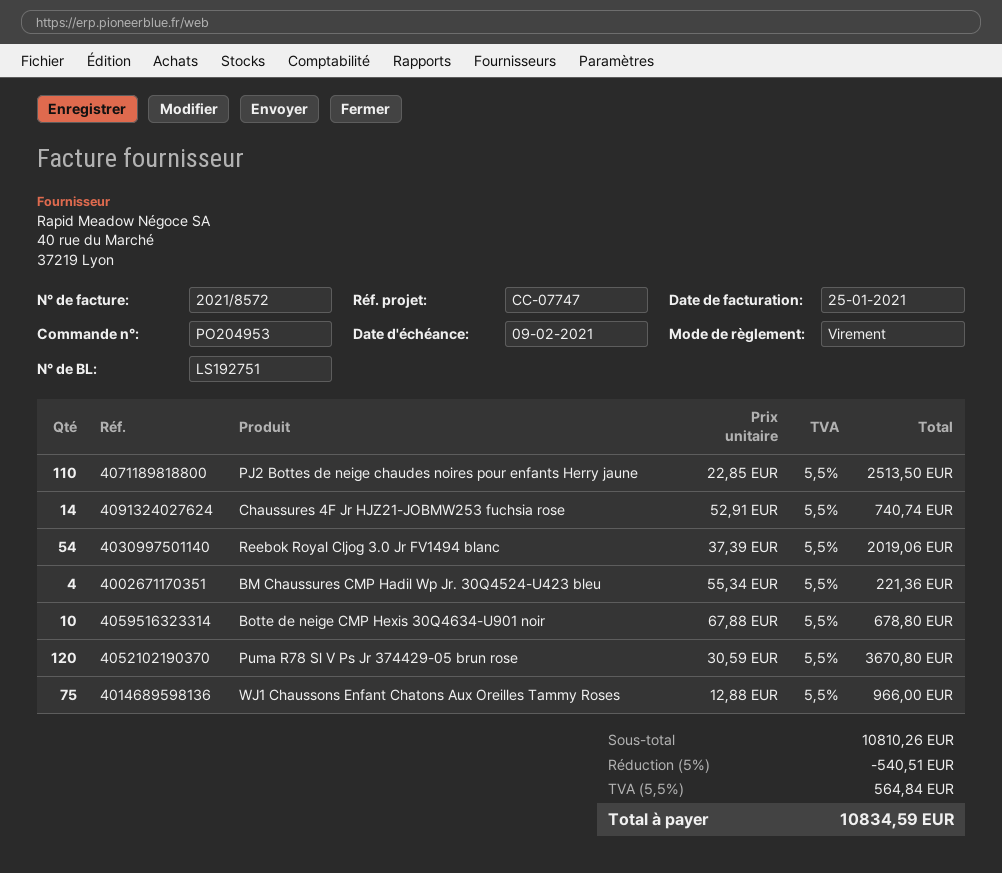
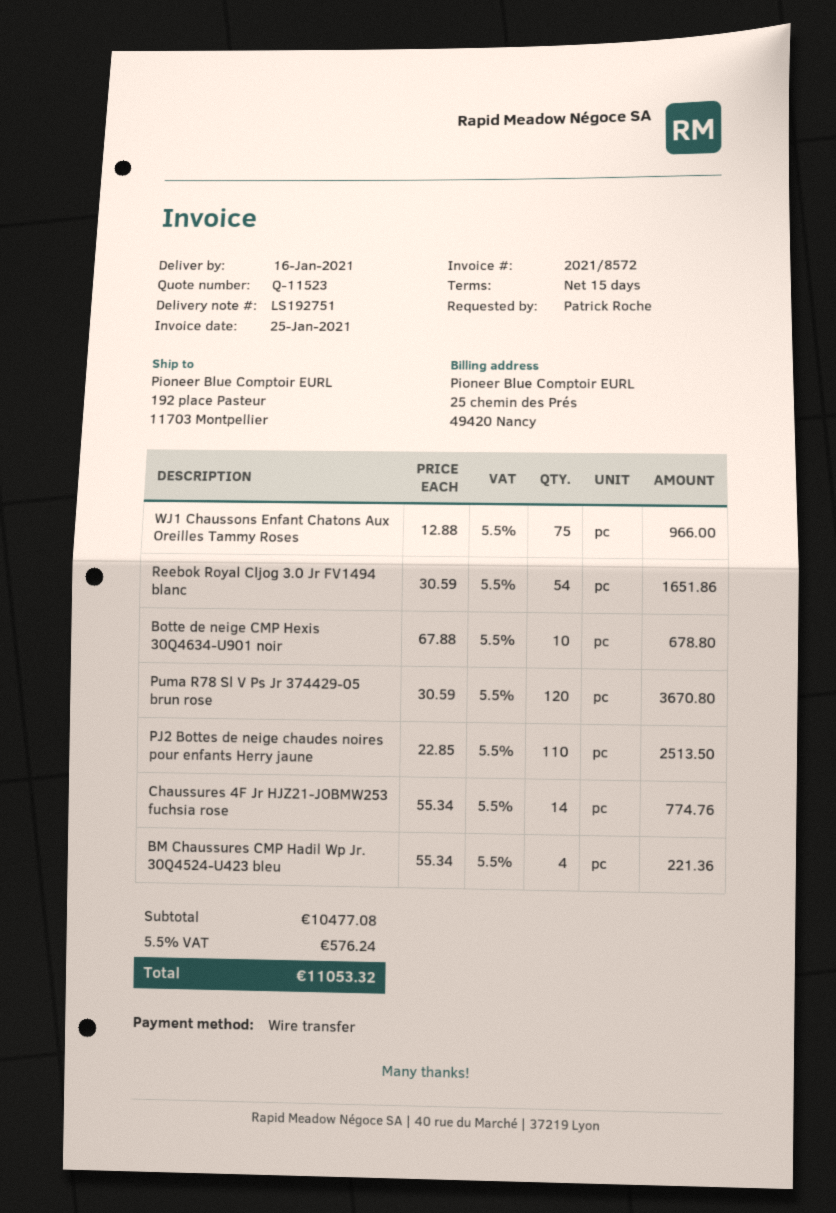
Chaussures 4F Jr HJZ21-JOBMW253 fuchsia rose: 14 x 52.91 = 740.74 -> 14 x 55.34 = 774.76
Reebok Royal Cljog 3.0 Jr FV1494 blanc: 54 x 37.39 = 2019.06 -> 54 x 30.59 = 1651.86
subtotal: 10810.26 -> 10477.08
discount: 5% = 540.51 -> none
tax: 5.5% = 564.84 -> 5.5% = 576.24
total: 10834.59 -> 11053.32

